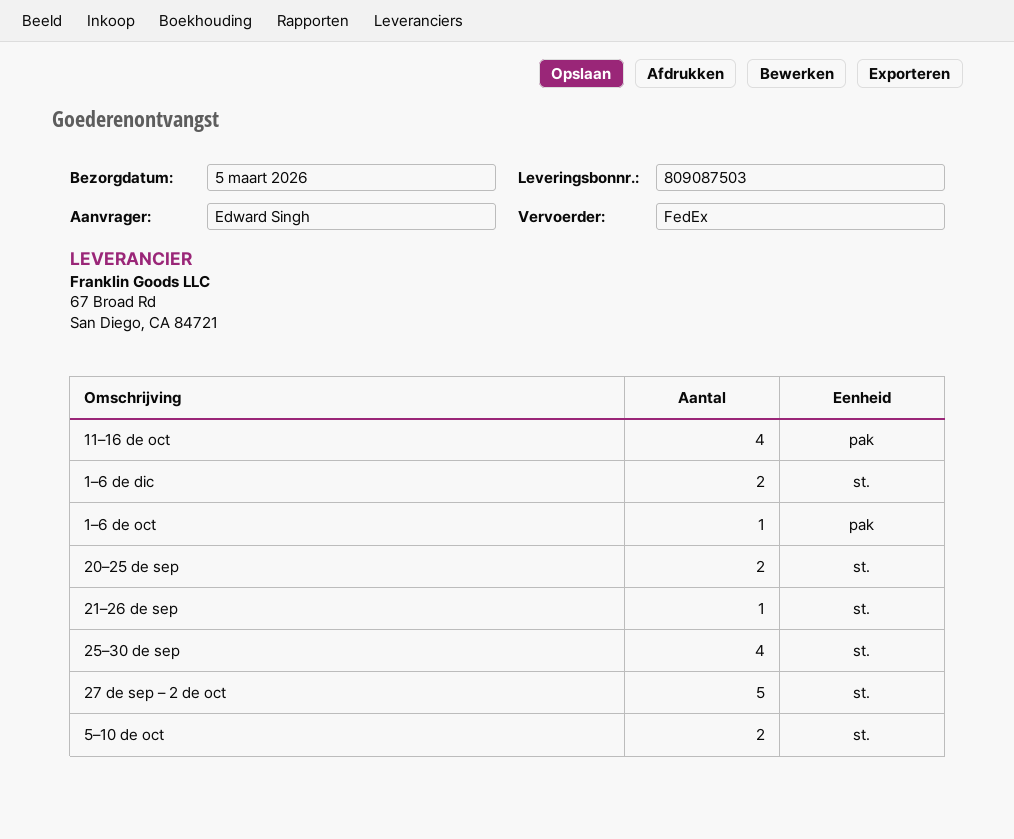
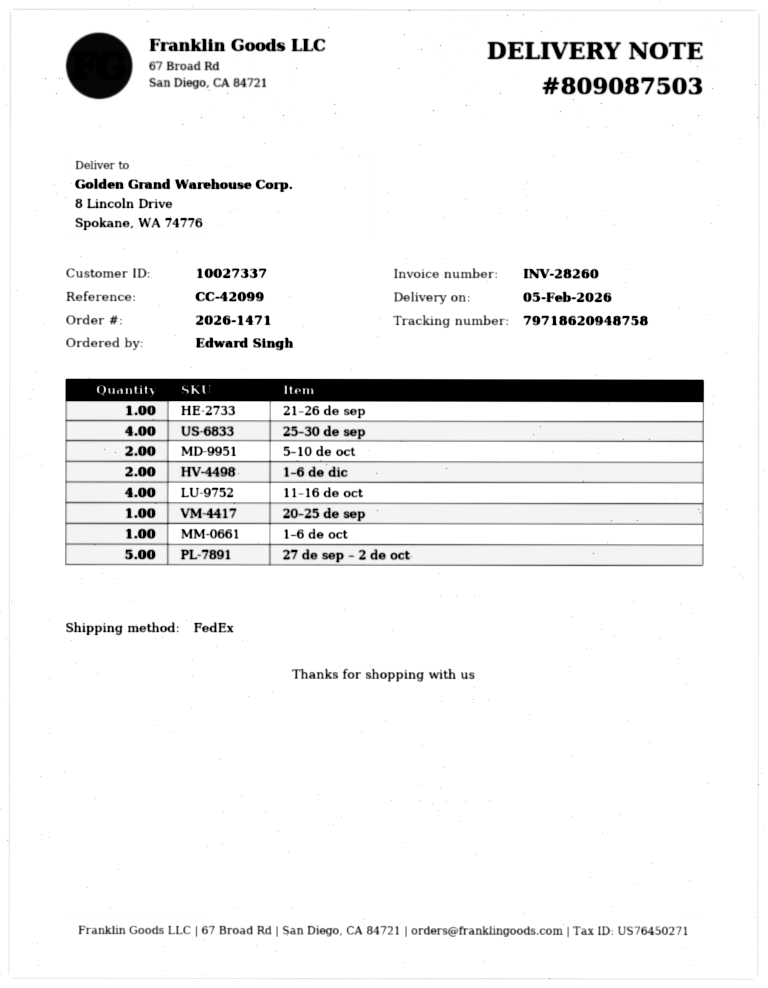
delivery date: 2026-03-05 -> 2026-02-05
20–25 de sep: 2 -> 1

